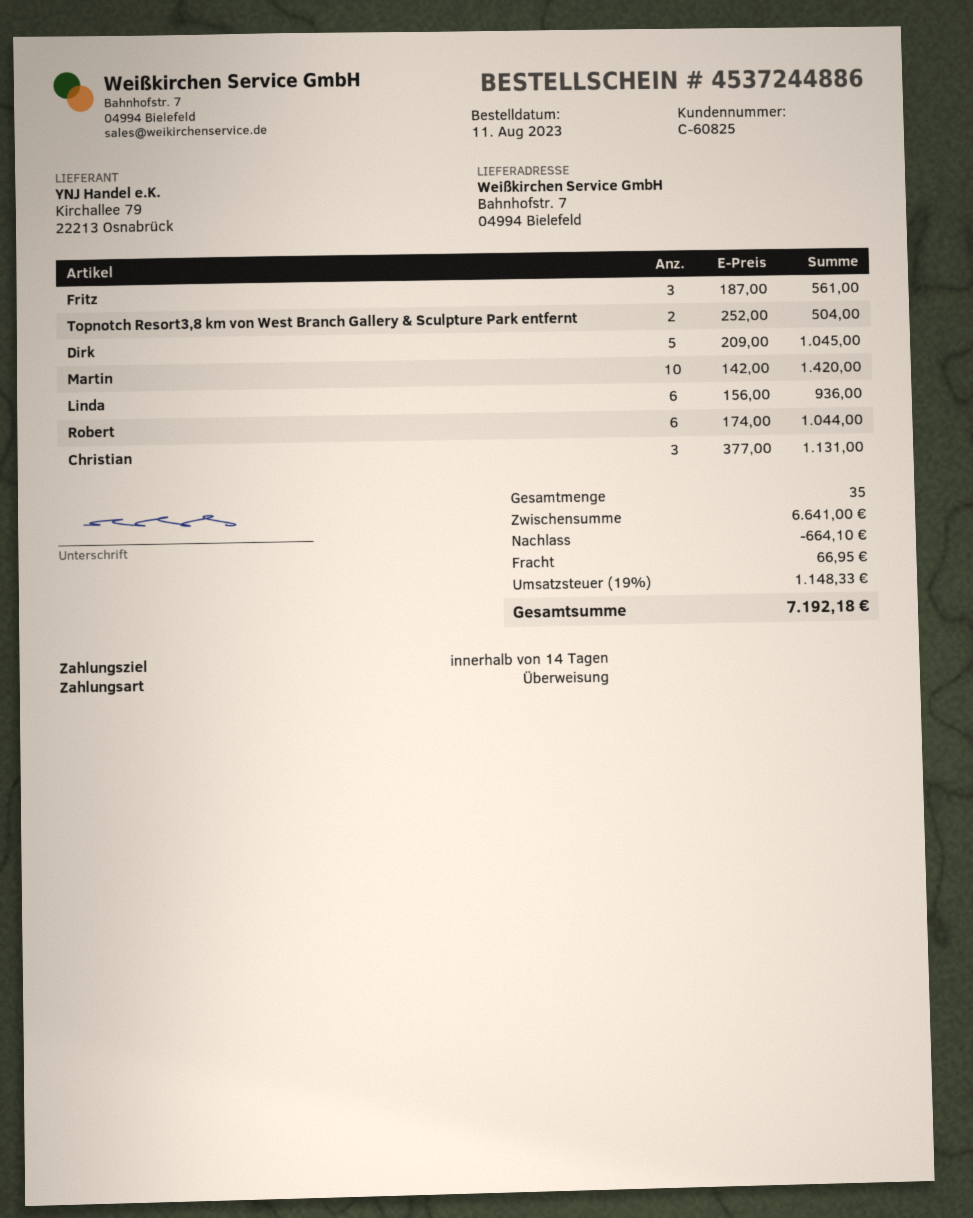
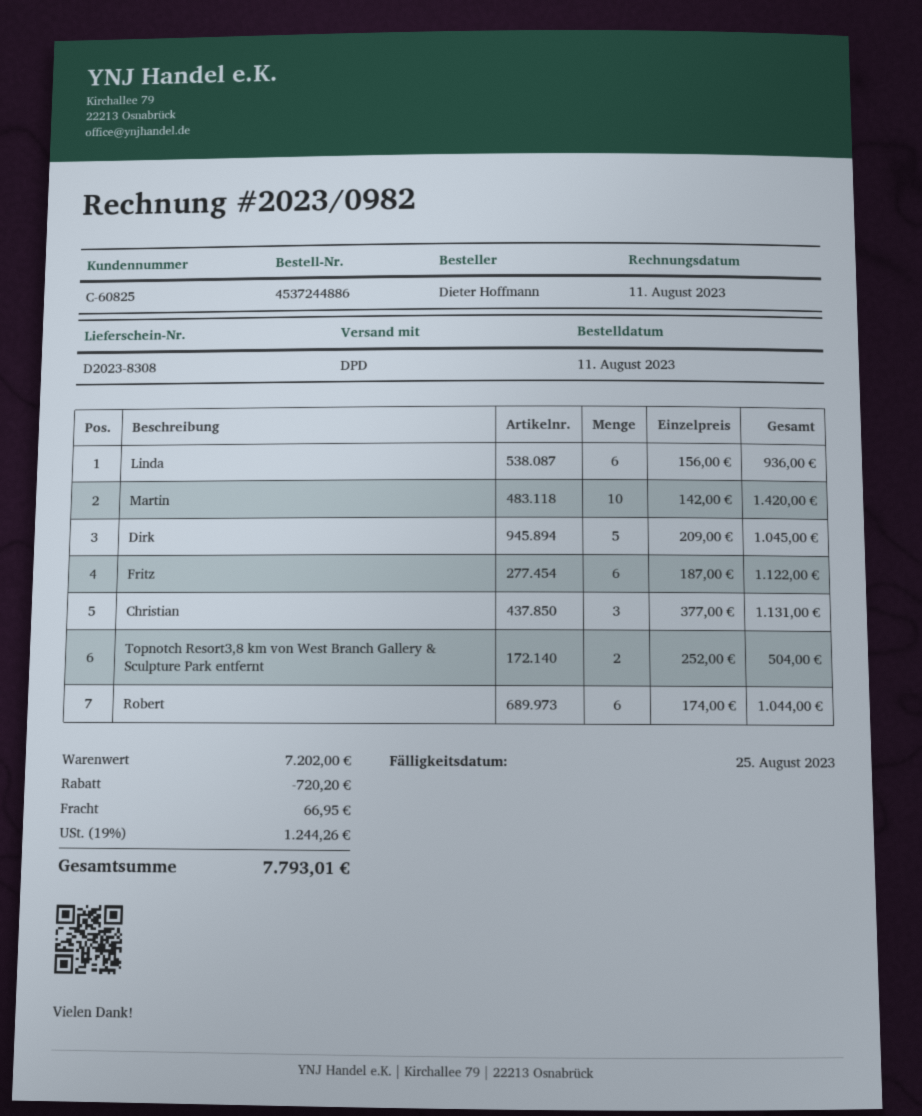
Fritz: 3 x 187.00 = 561.00 -> 6 x 187.00 = 1122.00
subtotal: 6641.00 -> 7202.00
discount: 664.10 -> 720.20
tax: 19% = 1148.33 -> 19% = 1244.26
total: 7192.18 -> 7793.01

